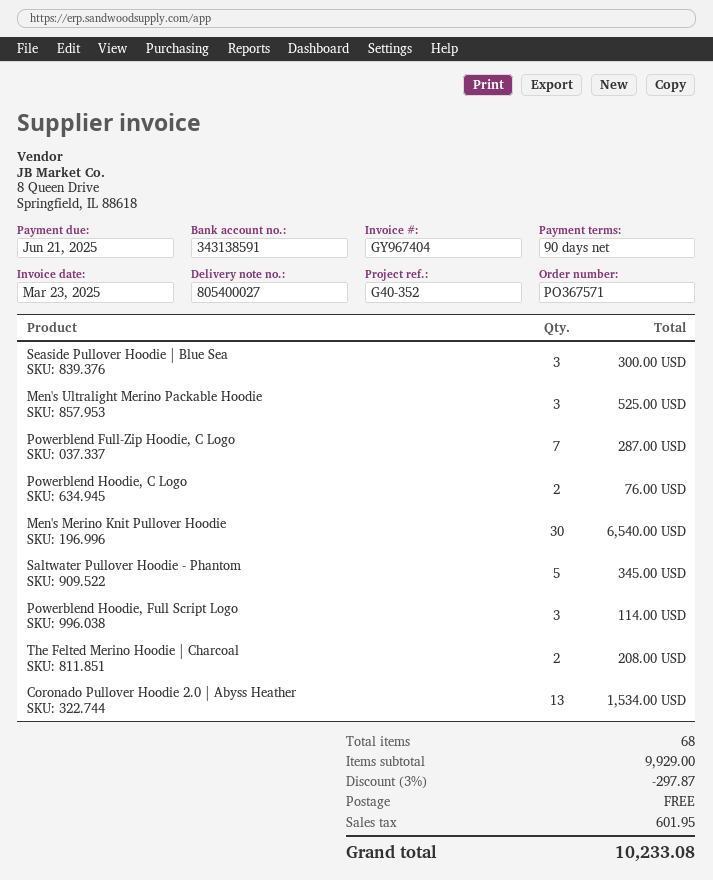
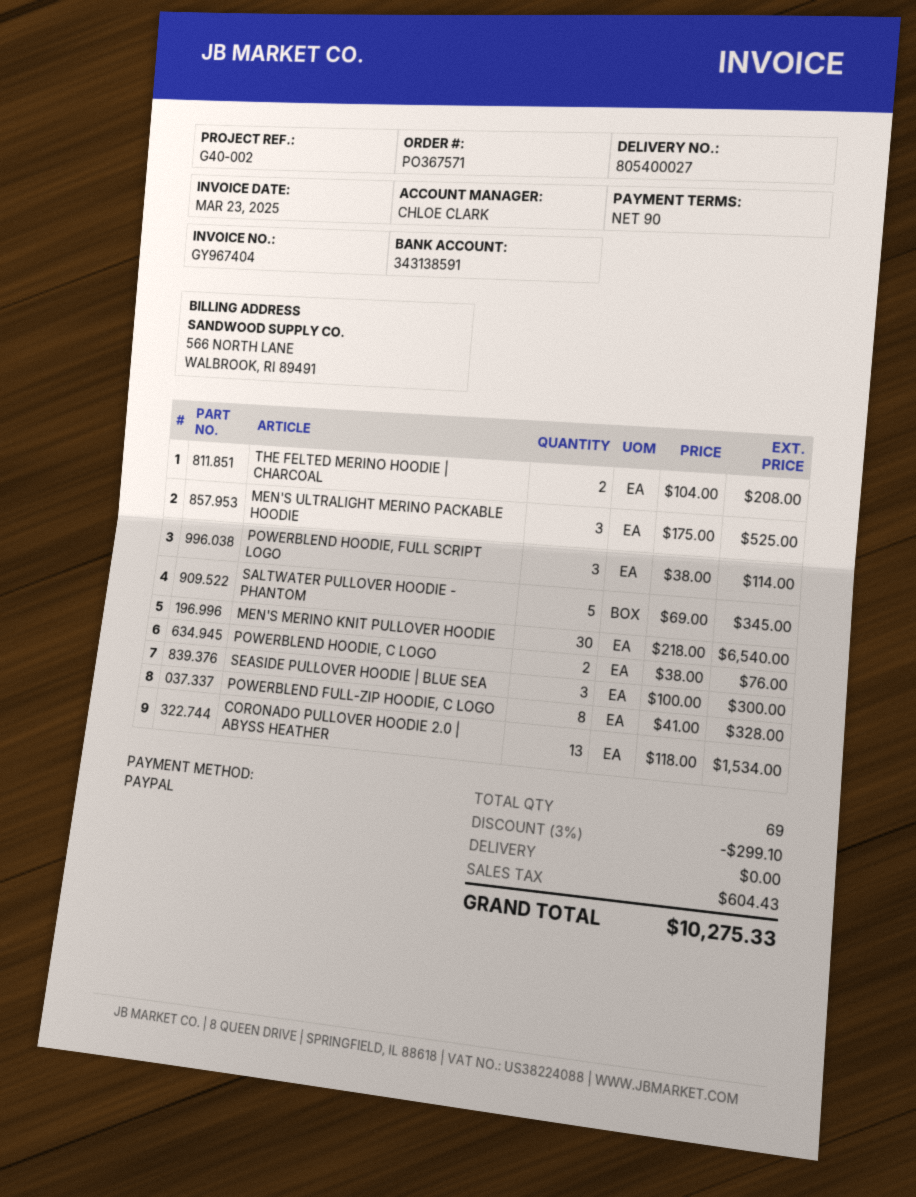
reference: G40-352 -> G40-002
Powerblend Full-Zip Hoodie, C Logo: 7 for 287.00 -> 8 for 328.00
total quantity: 68 -> 69
discount: 3% = 297.87 -> 3% = 299.10
tax: 601.95 -> 604.43
total: 10233.08 -> 10275.33

